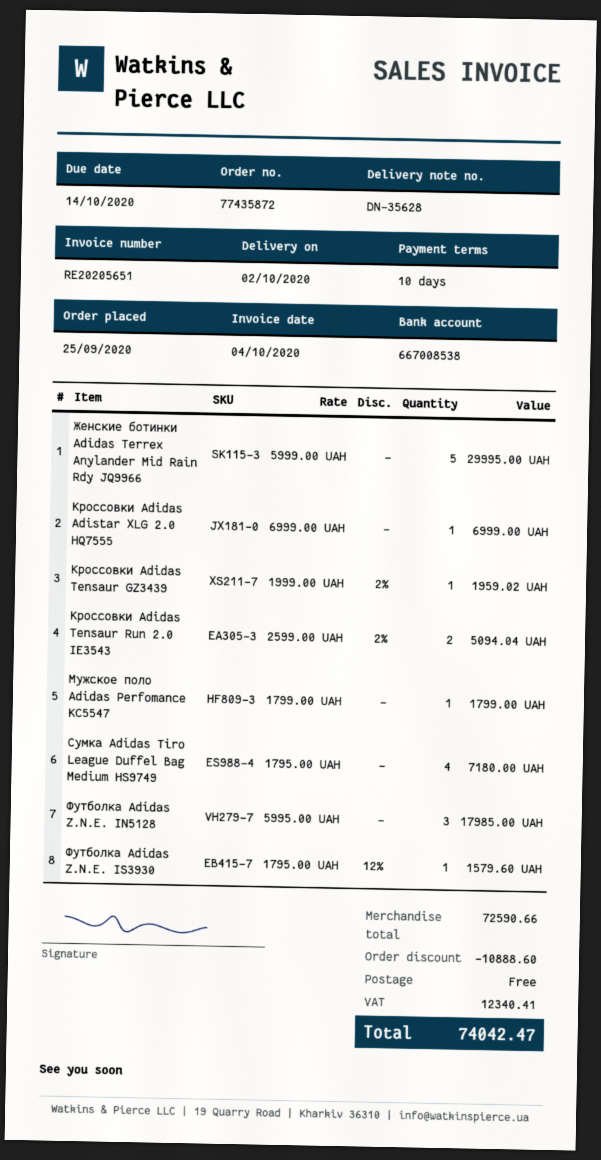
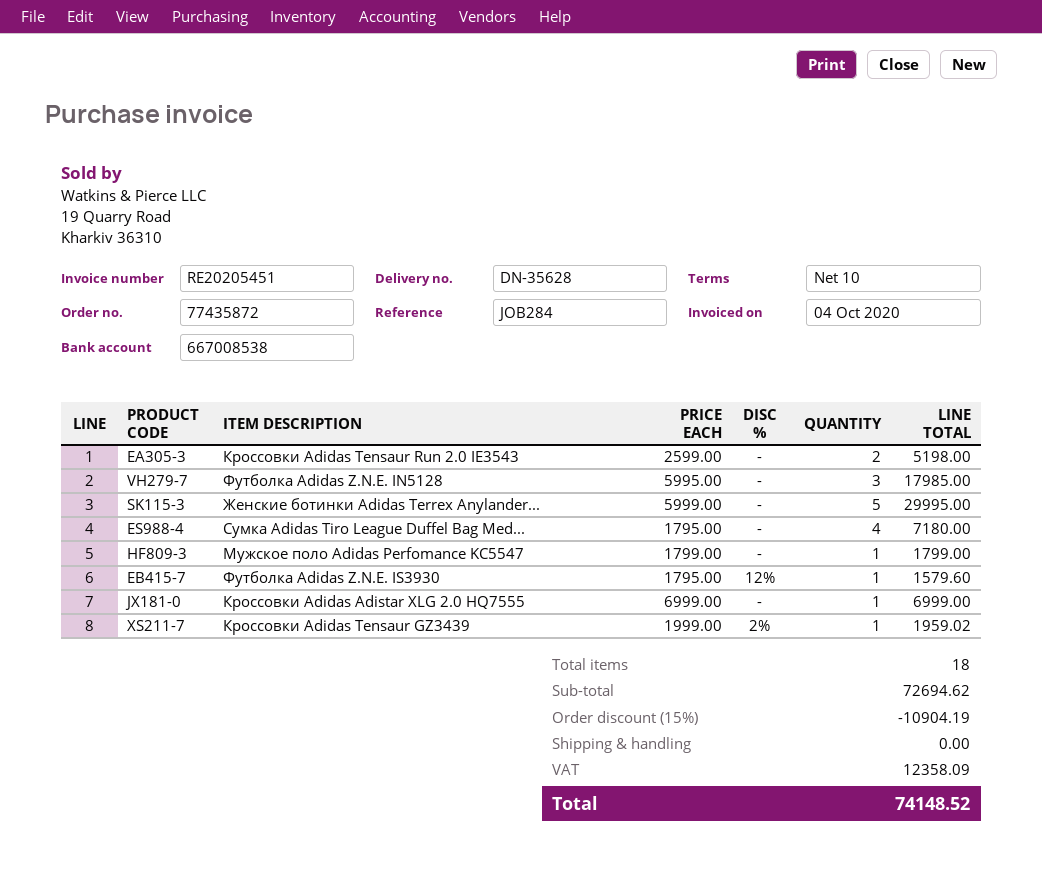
invoice number: RE20205651 -> RE20205451
Кроссовки Adidas Tensaur Run 2.0 IE3543: 2 x 2599.00 - 2% = 5094.04 -> 2 x 2599.00 = 5198.00
subtotal: 72590.66 -> 72694.62
discount: 10888.60 -> 10904.19
tax: 12340.41 -> 12358.09
total: 74042.47 -> 74148.52

